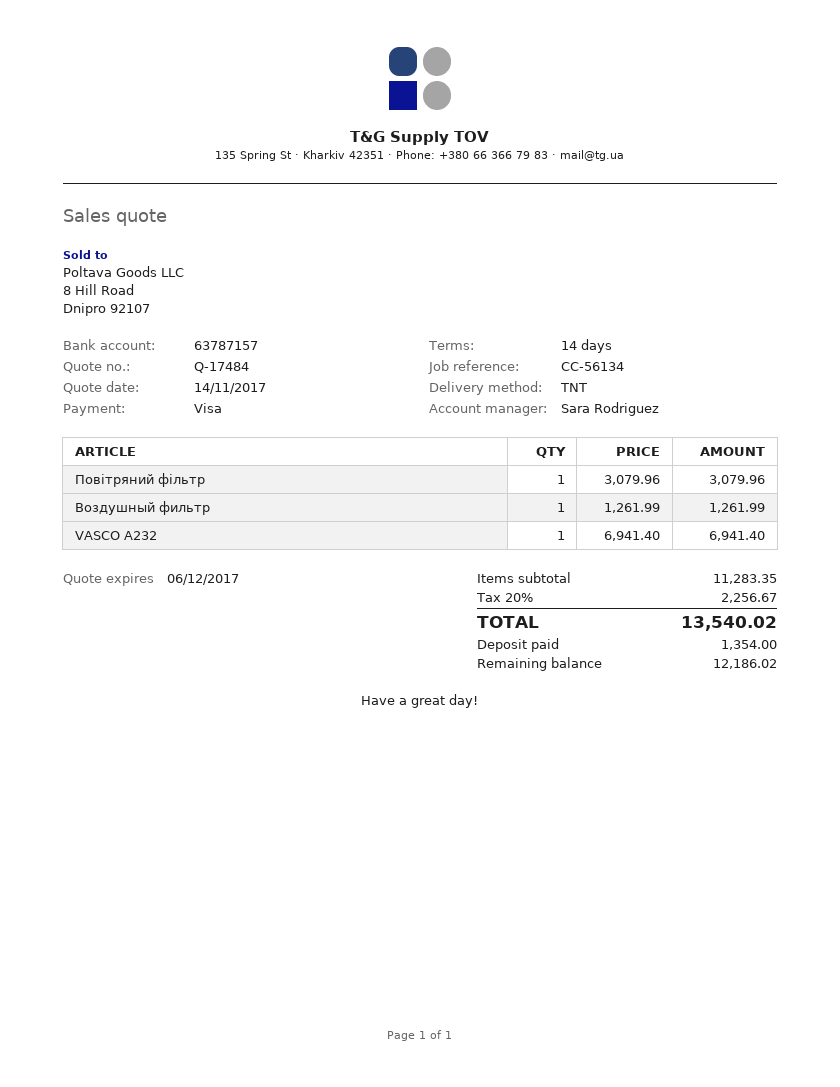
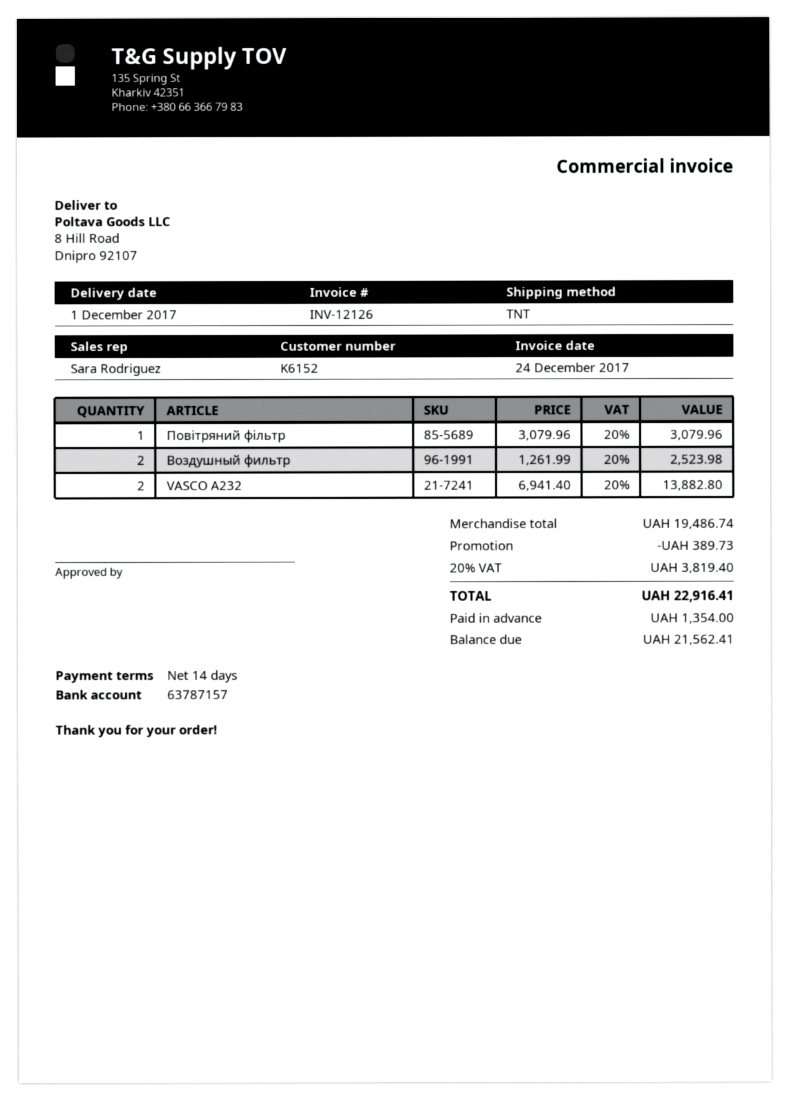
Воздушный фильтр: 1 x 1261.99 = 1261.99 -> 2 x 1261.99 = 2523.98
VASCO A232: 1 x 6941.40 = 6941.40 -> 2 x 6941.40 = 13882.80
subtotal: 11283.35 -> 19486.74
discount: none -> 389.73
tax: 20% = 2256.67 -> 20% = 3819.40
total: 13540.02 -> 22916.41
balance: 12186.02 -> 21562.41

